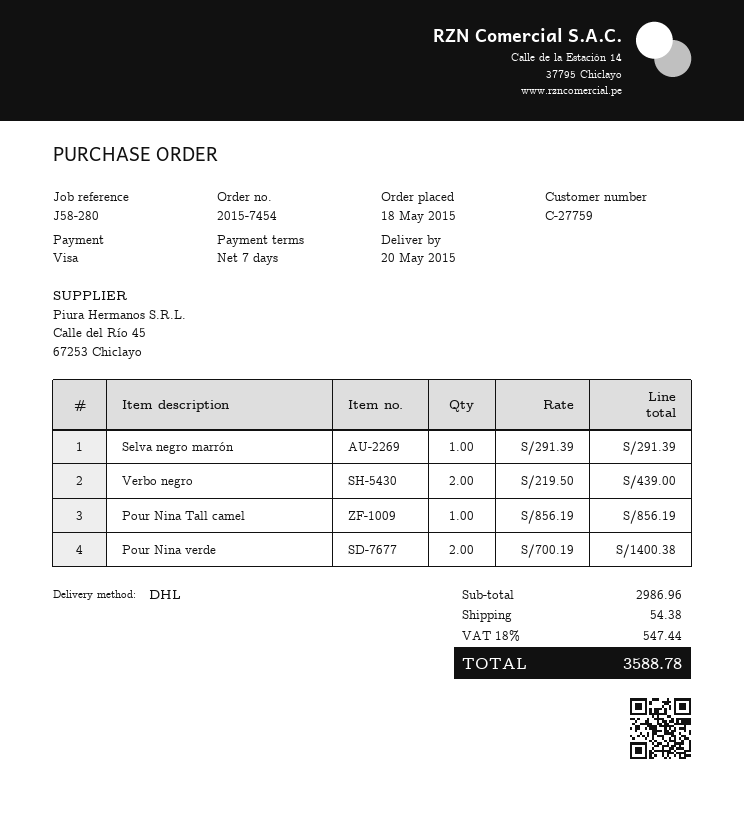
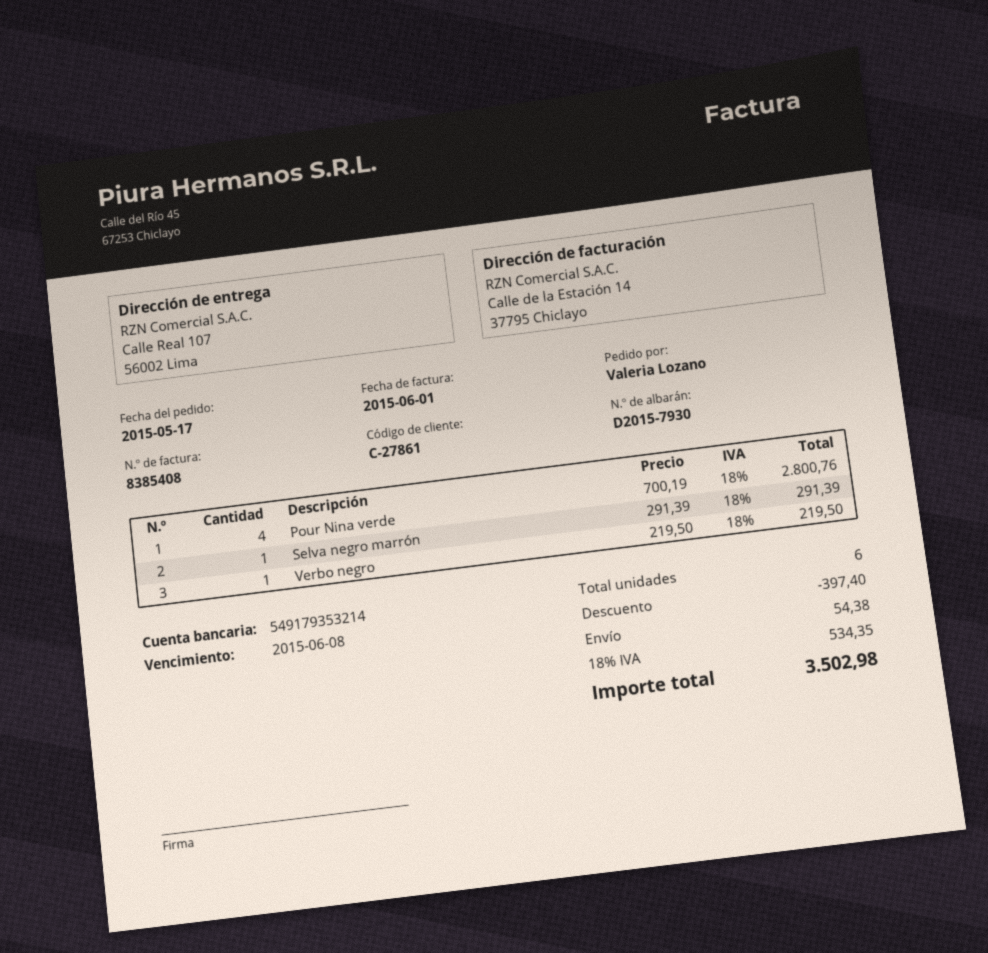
order date: 2015-05-18 -> 2015-05-17
customer number: C-27759 -> C-27861
Verbo negro: 2 x 219.50 = 439.00 -> 1 x 219.50 = 219.50
Pour Nina Tall camel: 1 x 856.19 = 856.19 -> none
Pour Nina verde: 2 x 700.19 = 1400.38 -> 4 x 700.19 = 2800.76
discount: none -> 397.40
tax: 18% = 547.44 -> 18% = 534.35
total: 3588.78 -> 3502.98

